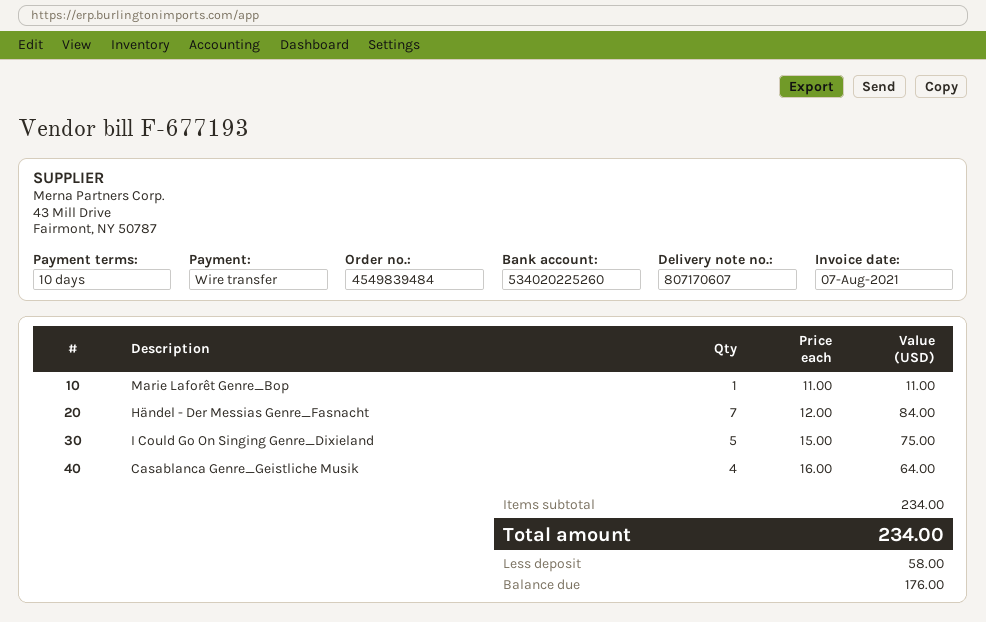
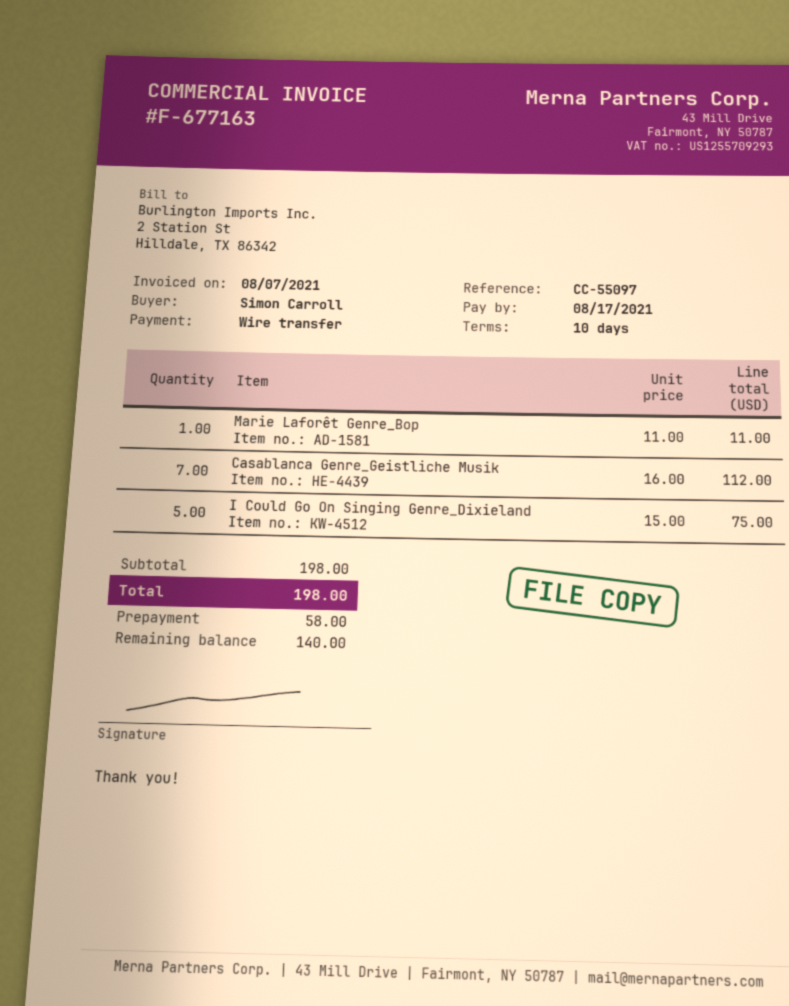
invoice number: F-677193 -> F-677163
Händel - Der Messias Genre_Fasnacht: 7 x 12.00 = 84.00 -> none
Casablanca Genre_Geistliche Musik: 4 x 16.00 = 64.00 -> 7 x 16.00 = 112.00
subtotal: 234.00 -> 198.00
total: 234.00 -> 198.00
balance: 176.00 -> 140.00

